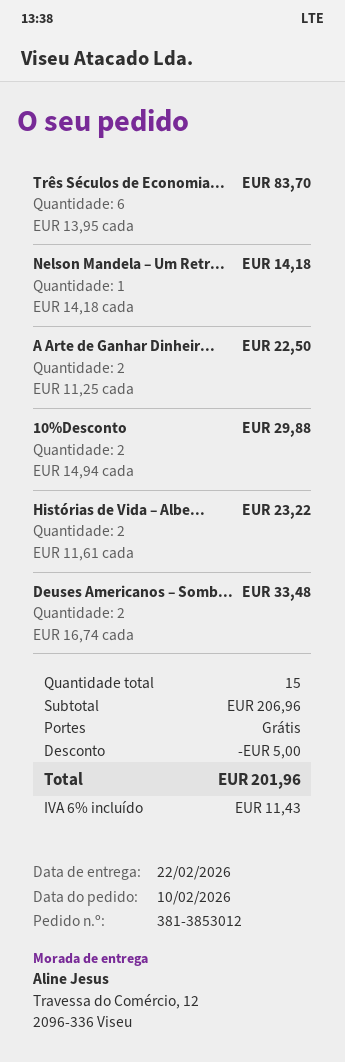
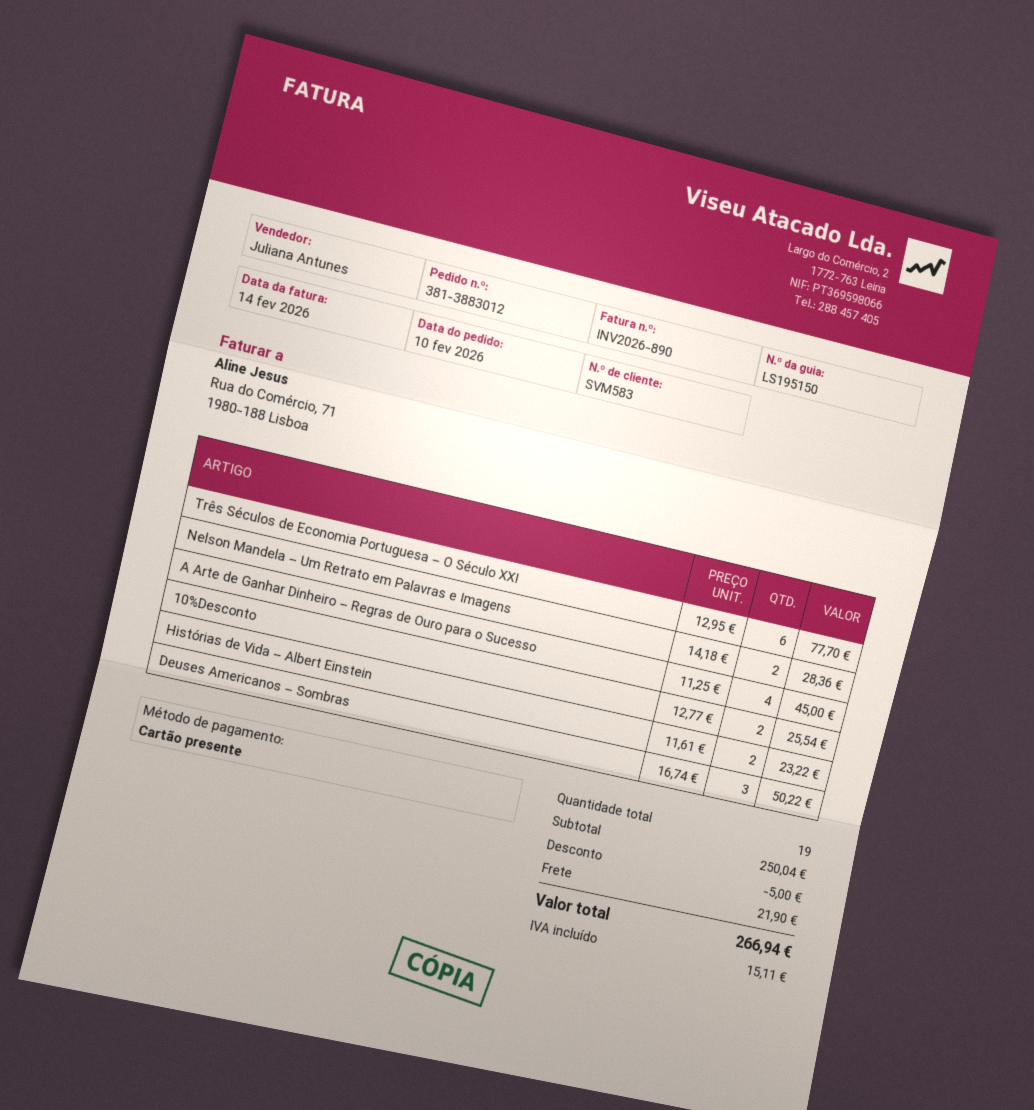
order number: 381-3853012 -> 381-3883012
Três Séculos de Economia...: 6 x 13.95 = 83.70 -> 6 x 12.95 = 77.70
Nelson Mandela – Um Retr...: 1 x 14.18 = 14.18 -> 2 x 14.18 = 28.36
A Arte de Ganhar Dinheir...: 2 x 11.25 = 22.50 -> 4 x 11.25 = 45.00
10%Desconto: 2 x 14.94 = 29.88 -> 2 x 12.77 = 25.54
Deuses Americanos – Somb...: 2 x 16.74 = 33.48 -> 3 x 16.74 = 50.22
total quantity: 15 -> 19
subtotal: 206.96 -> 250.04
shipping: 0.00 -> 21.90
tax: 11.43 -> 15.11
total: 201.96 -> 266.94

